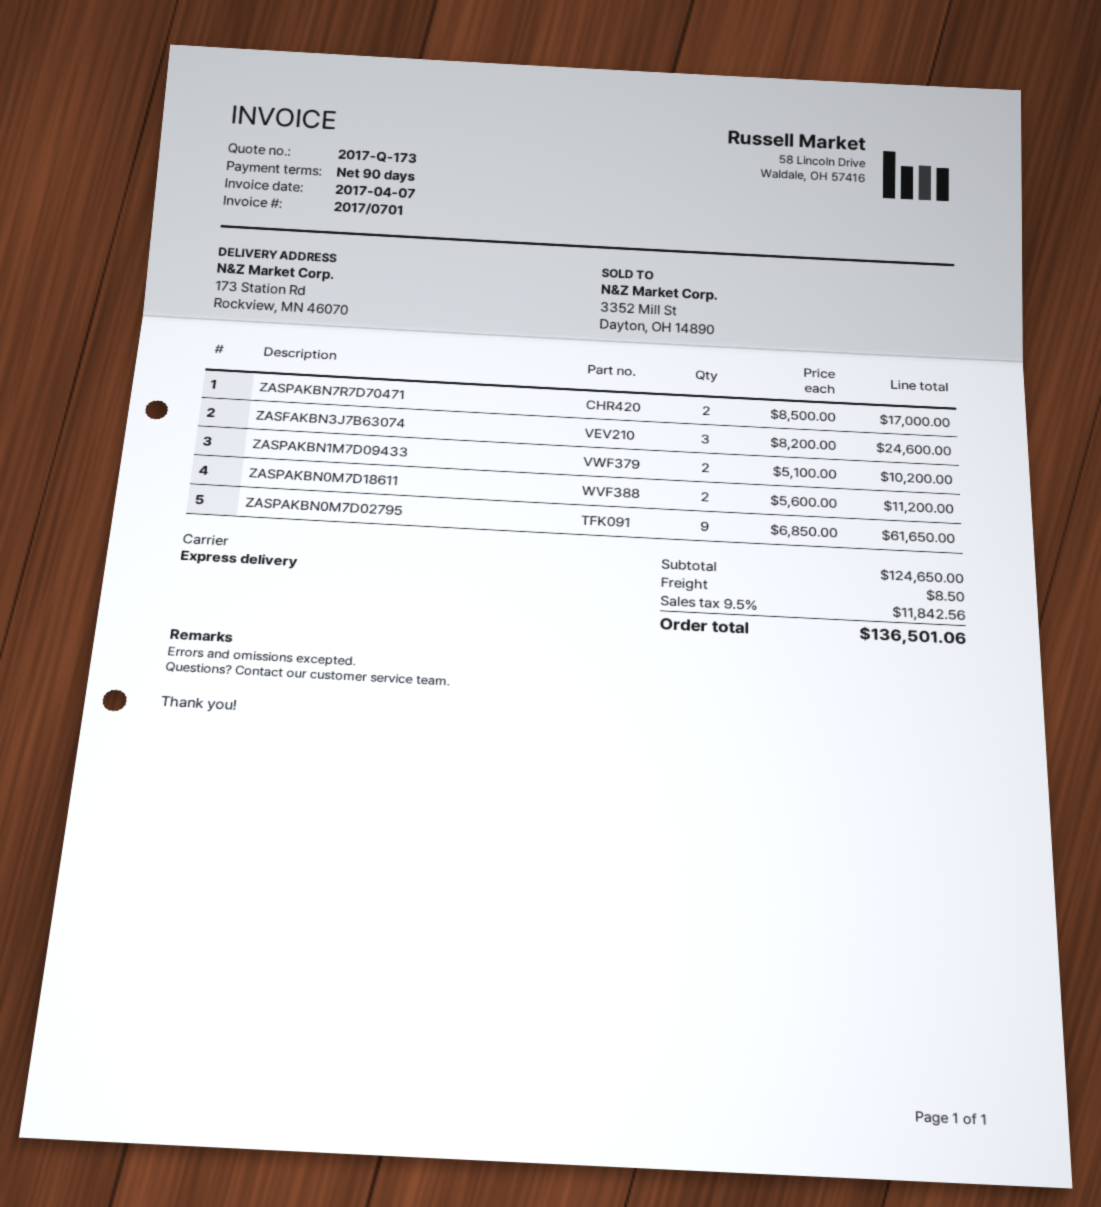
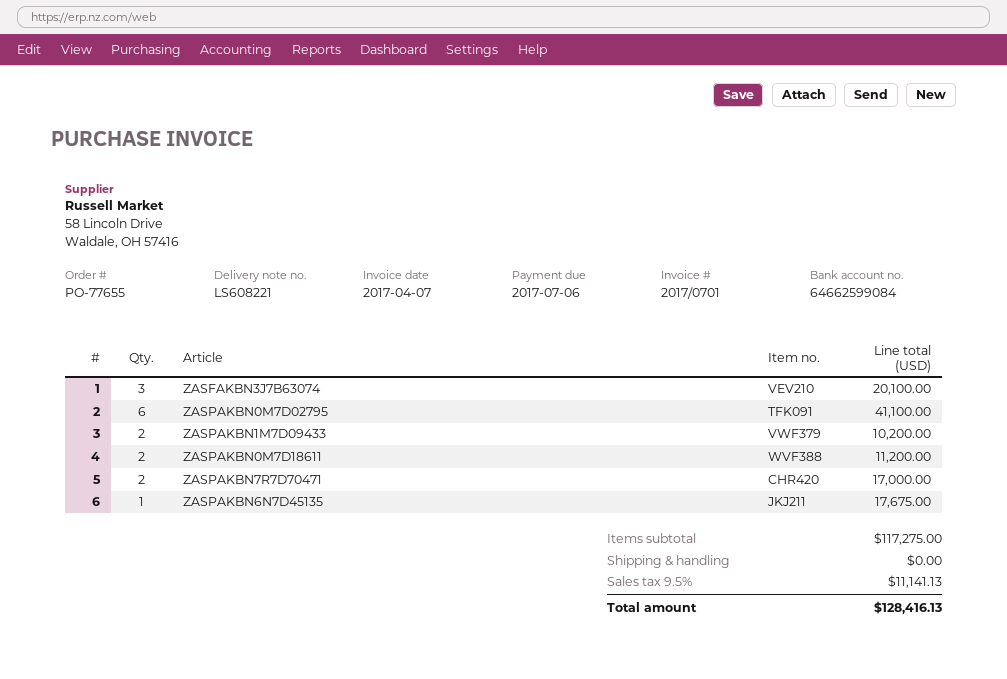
ZASFAKBN3J7B63074: 3 for 24600.00 -> 3 for 20100.00
ZASPAKBN0M7D02795: 9 for 61650.00 -> 6 for 41100.00
ZASPAKBN6N7D45135: none -> 1 for 17675.00
subtotal: 124650.00 -> 117275.00
shipping: 8.50 -> 0.00
tax: 9.5% = 11842.56 -> 9.5% = 11141.13
total: 136501.06 -> 128416.13

